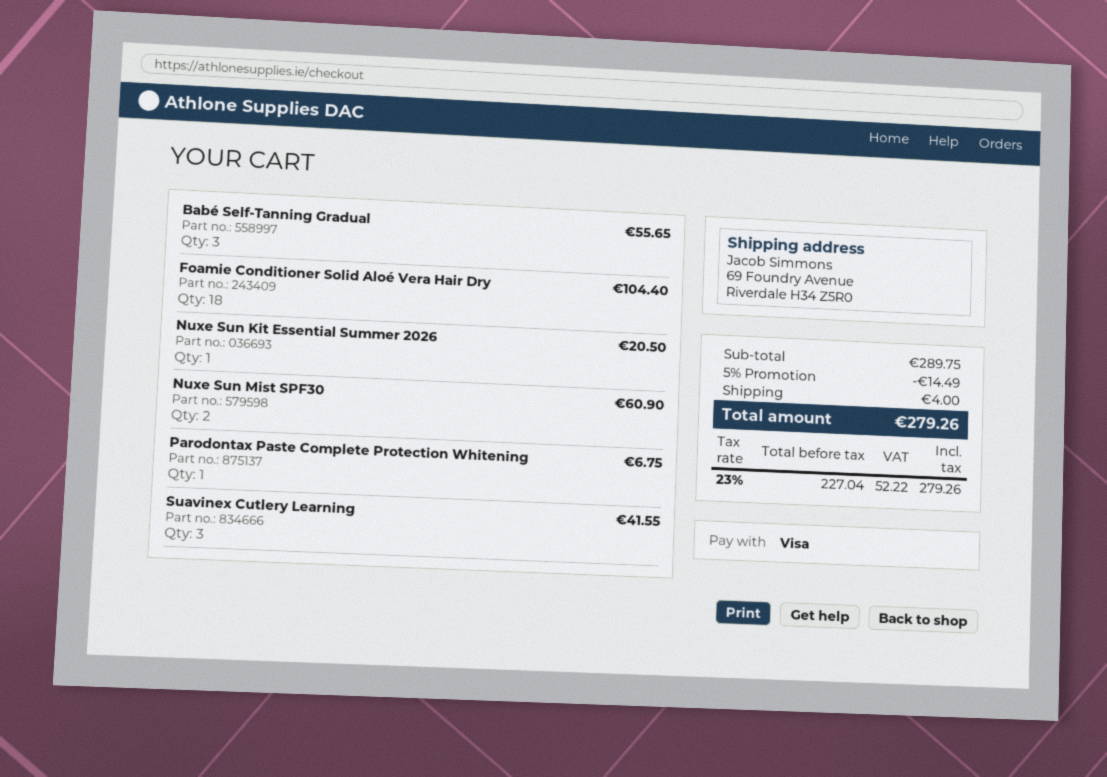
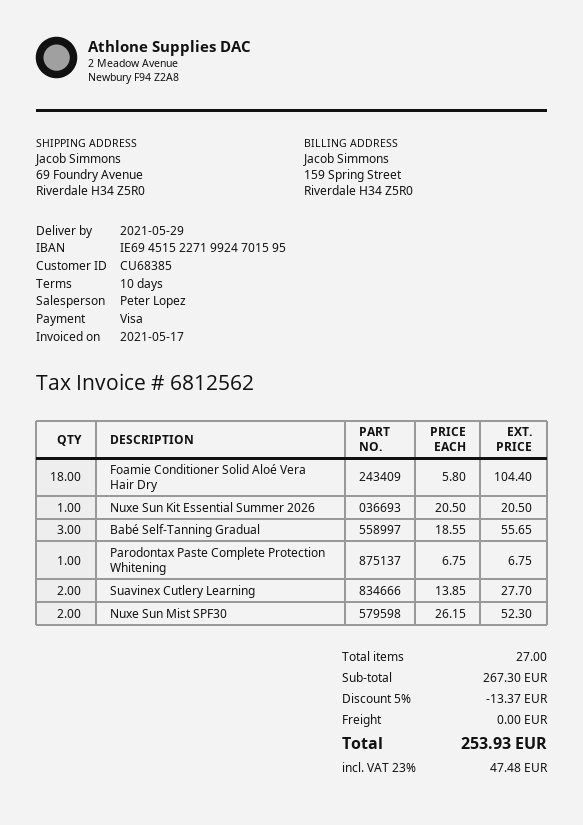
Nuxe Sun Mist SPF30: 2 for 60.90 -> 2 for 52.30
Suavinex Cutlery Learning: 3 for 41.55 -> 2 for 27.70
subtotal: 289.75 -> 267.30
discount: 5% = 14.49 -> 5% = 13.37
shipping: 4.00 -> 0.00
tax: 23% = 52.22 -> 23% = 47.48
total: 279.26 -> 253.93

